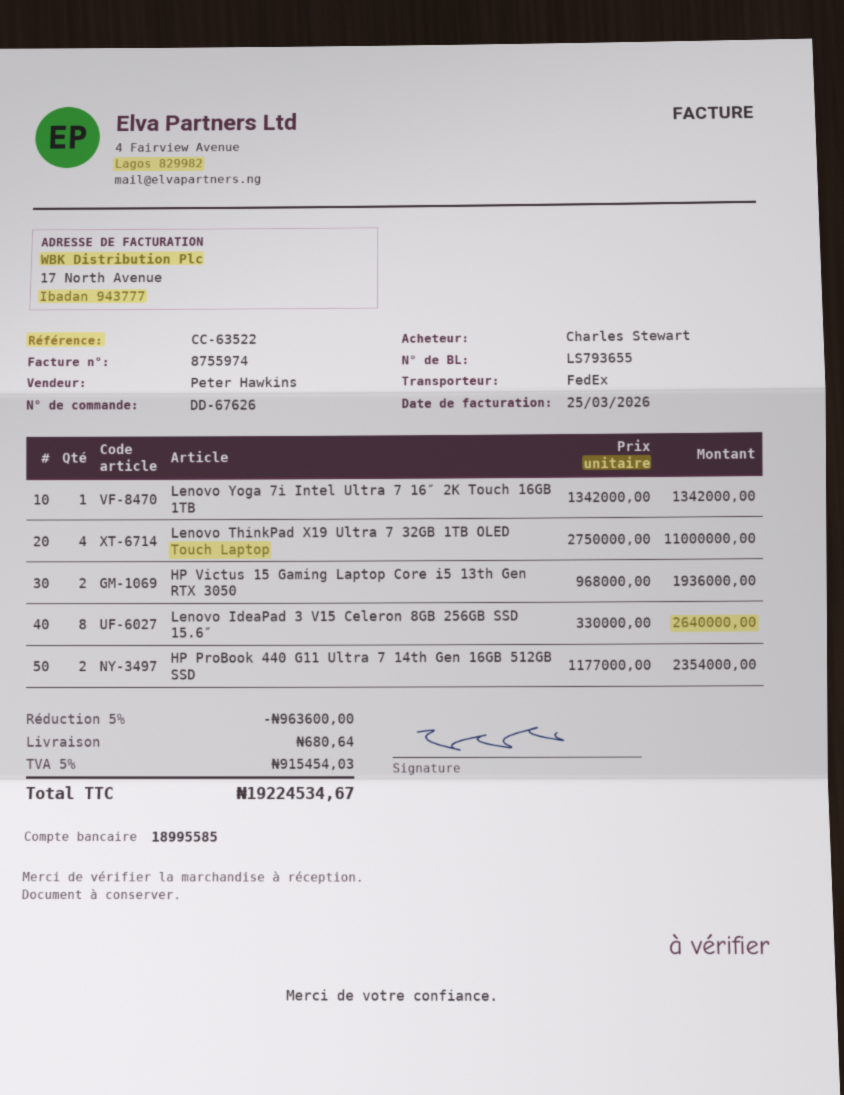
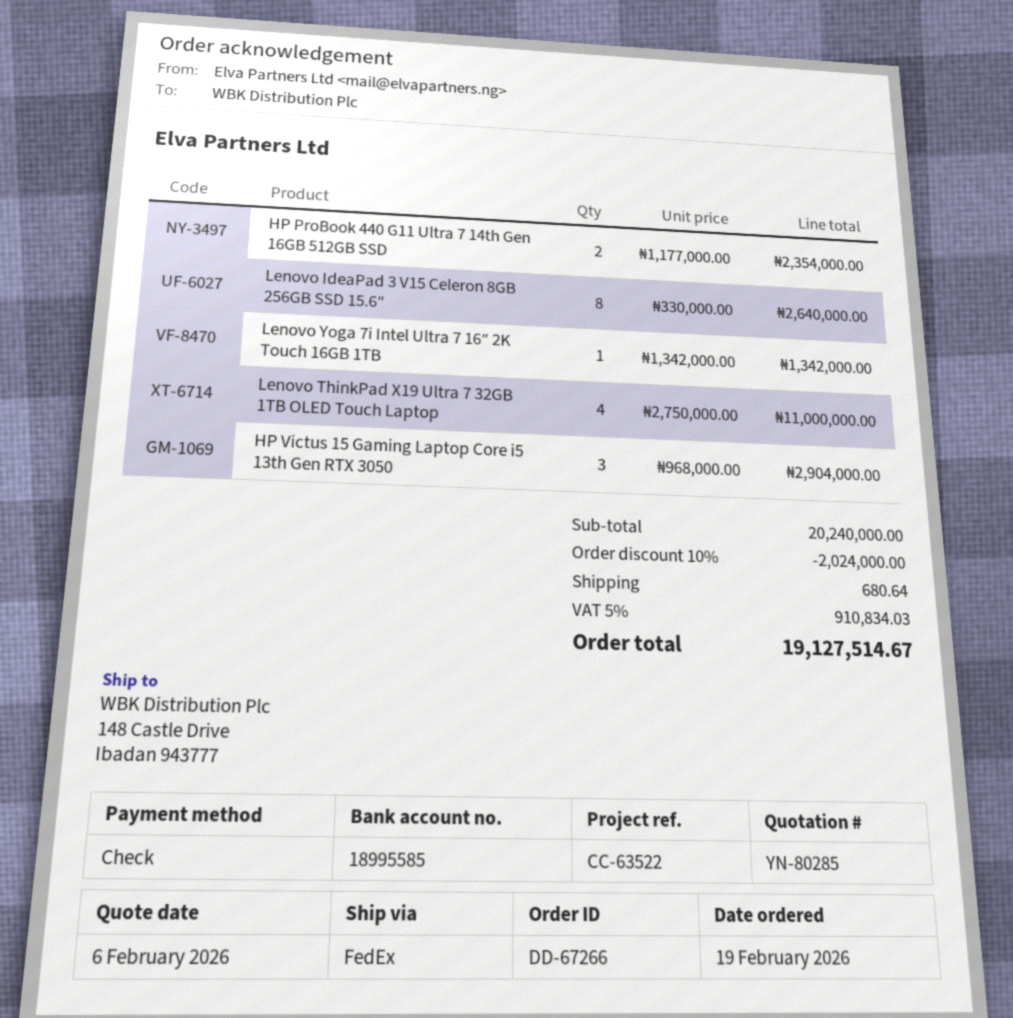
order number: DD-67626 -> DD-67266
HP Victus 15 Gaming Laptop Core i5 13th Gen RTX 3050: 2 x 968000.00 = 1936000.00 -> 3 x 968000.00 = 2904000.00
discount: 5% = 963600.00 -> 10% = 2024000.00
tax: 5% = 915454.03 -> 5% = 910834.03
total: 19224534.67 -> 19127514.67

